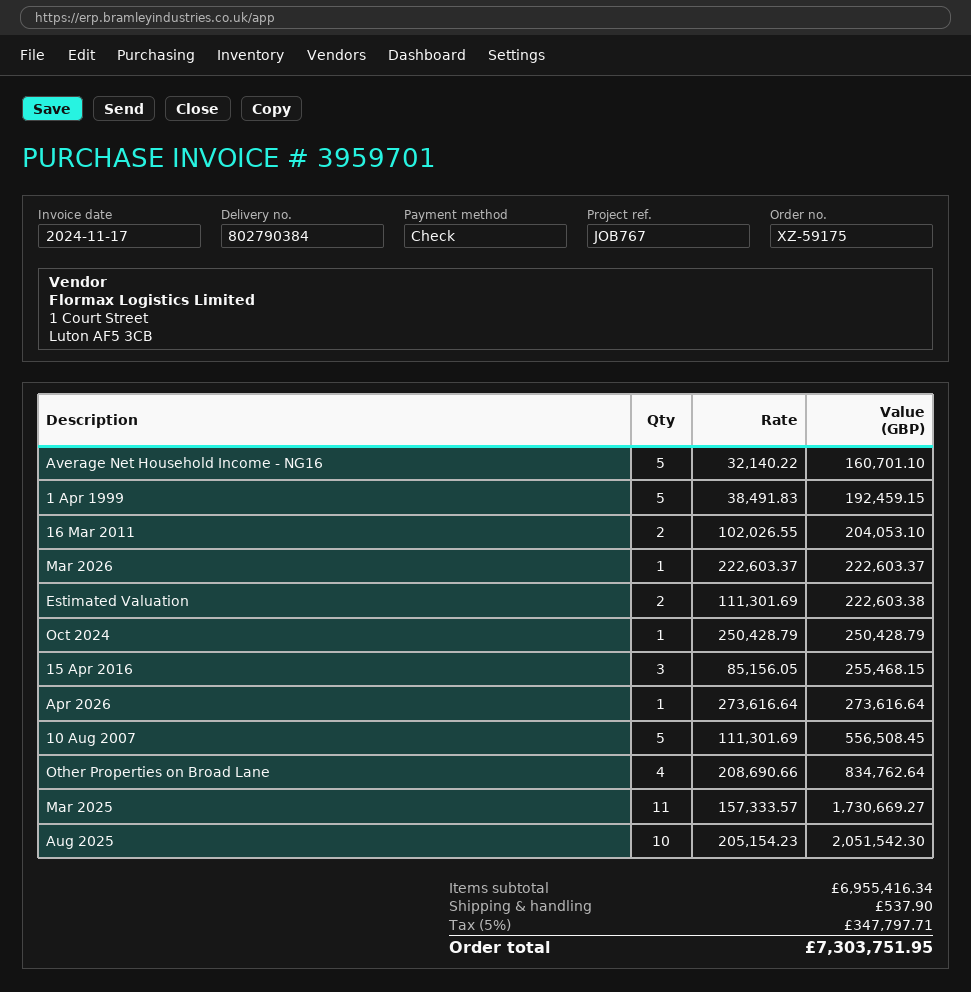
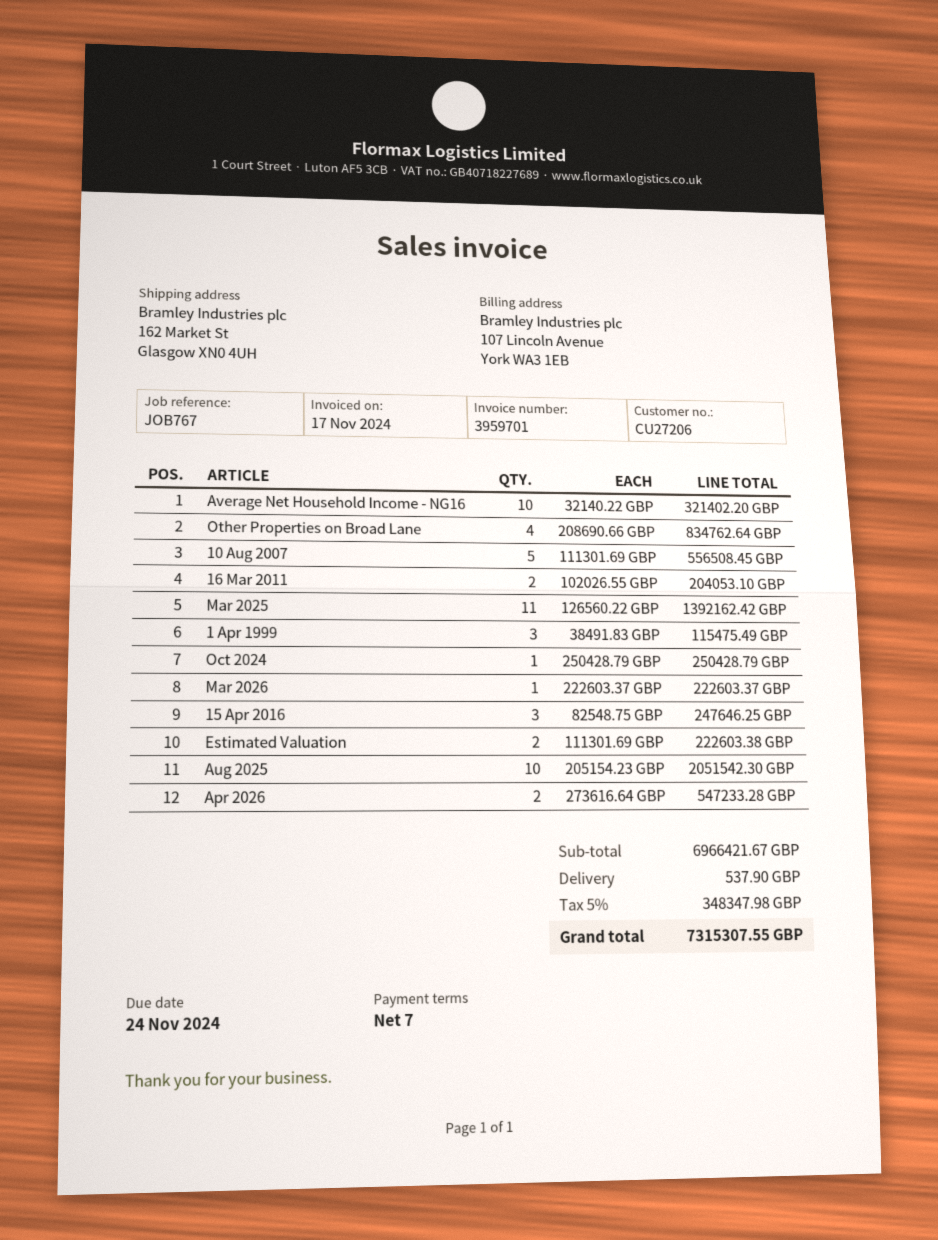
Average Net Household Income - NG16: 5 x 32140.22 = 160701.10 -> 10 x 32140.22 = 321402.20
1 Apr 1999: 5 x 38491.83 = 192459.15 -> 3 x 38491.83 = 115475.49
15 Apr 2016: 3 x 85156.05 = 255468.15 -> 3 x 82548.75 = 247646.25
Apr 2026: 1 x 273616.64 = 273616.64 -> 2 x 273616.64 = 547233.28
Mar 2025: 11 x 157333.57 = 1730669.27 -> 11 x 126560.22 = 1392162.42
subtotal: 6955416.34 -> 6966421.67
tax: 5% = 347797.71 -> 5% = 348347.98
total: 7303751.95 -> 7315307.55

